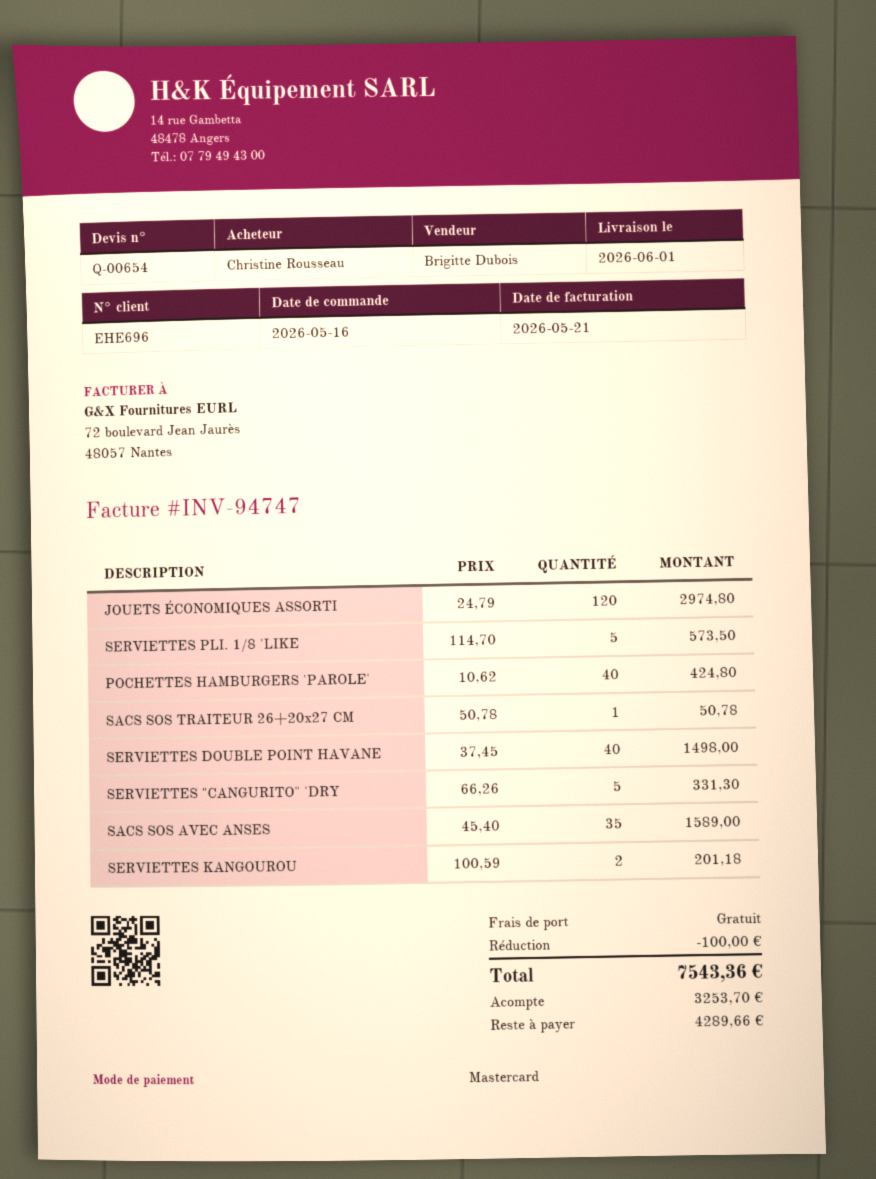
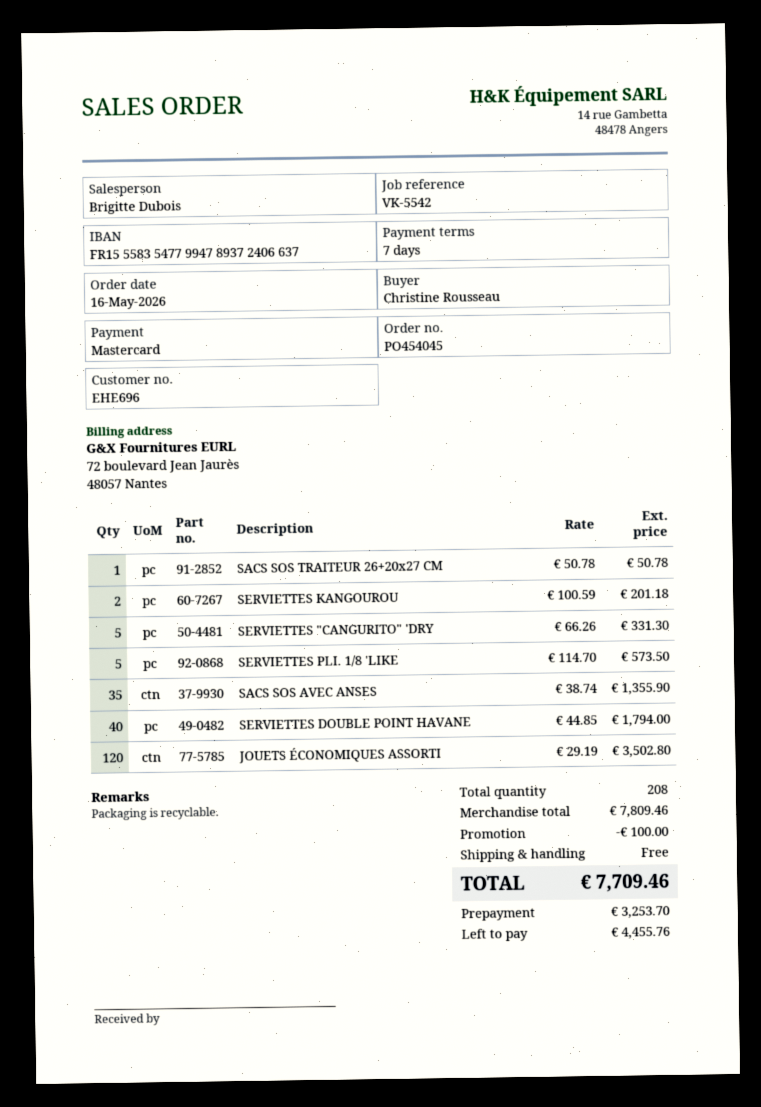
JOUETS ÉCONOMIQUES ASSORTI: 120 x 24.79 = 2974.80 -> 120 x 29.19 = 3502.80
POCHETTES HAMBURGERS 'PAROLE': 40 x 10.62 = 424.80 -> none
SERVIETTES DOUBLE POINT HAVANE: 40 x 37.45 = 1498.00 -> 40 x 44.85 = 1794.00
SACS SOS AVEC ANSES: 35 x 45.40 = 1589.00 -> 35 x 38.74 = 1355.90
total: 7543.36 -> 7709.46
balance: 4289.66 -> 4455.76

